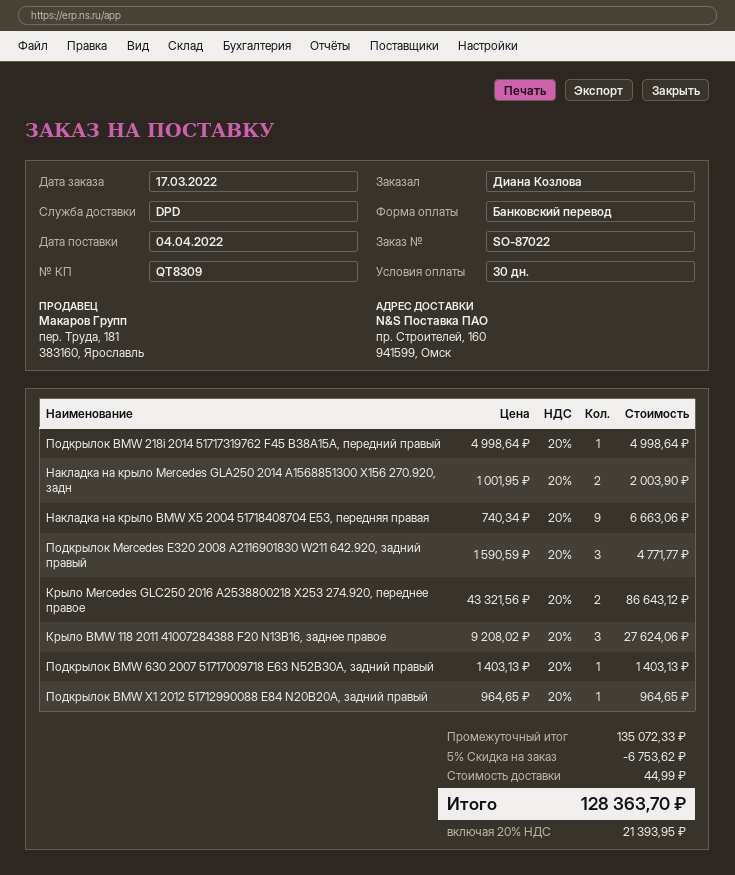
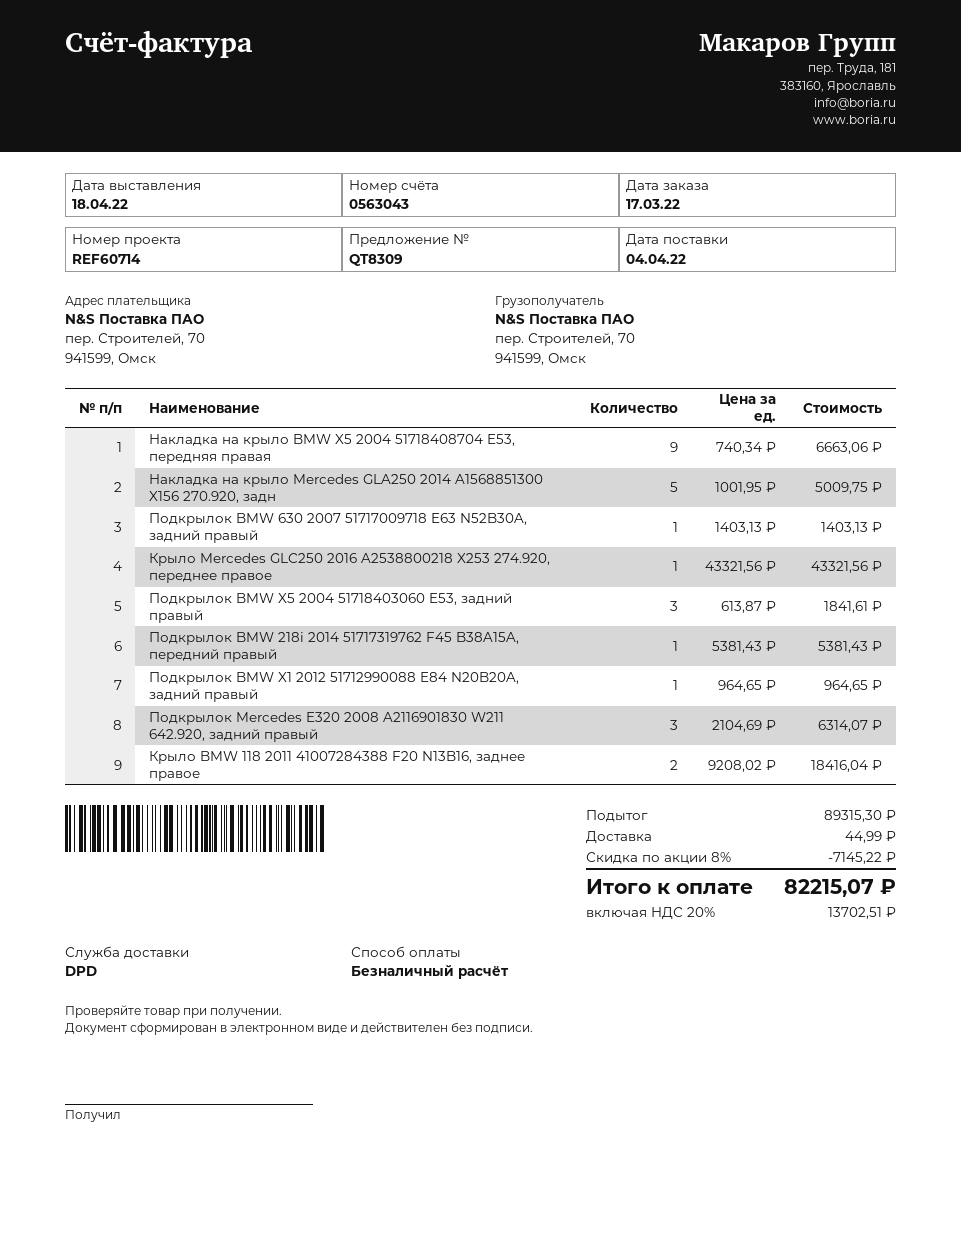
ship to: пр. Строителей, 160, 941599, Омск -> пер. Строителей, 70, 941599, Омск
Подкрылок BMW 218i 2014 51717319762 F45 B38A15A, передний правый: 1 x 4998.64 = 4998.64 -> 1 x 5381.43 = 5381.43
Накладка на крыло Mercedes GLA250 2014 A1568851300 X156 270.920, задн: 2 x 1001.95 = 2003.90 -> 5 x 1001.95 = 5009.75
Подкрылок Mercedes E320 2008 A2116901830 W211 642.920, задний правый: 3 x 1590.59 = 4771.77 -> 3 x 2104.69 = 6314.07
Крыло Mercedes GLC250 2016 A2538800218 X253 274.920, переднее правое: 2 x 43321.56 = 86643.12 -> 1 x 43321.56 = 43321.56
Крыло BMW 118 2011 41007284388 F20 N13B16, заднее правое: 3 x 9208.02 = 27624.06 -> 2 x 9208.02 = 18416.04
Подкрылок BMW X5 2004 51718403060 E53, задний правый: none -> 3 x 613.87 = 1841.61
subtotal: 135072.33 -> 89315.30
discount: 5% = 6753.62 -> 8% = 7145.22
tax: 20% = 21393.95 -> 20% = 13702.51
total: 128363.70 -> 82215.07

